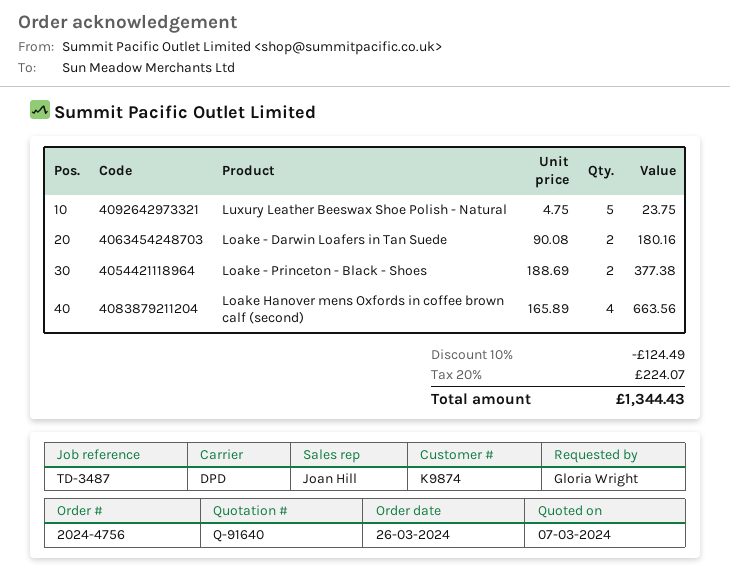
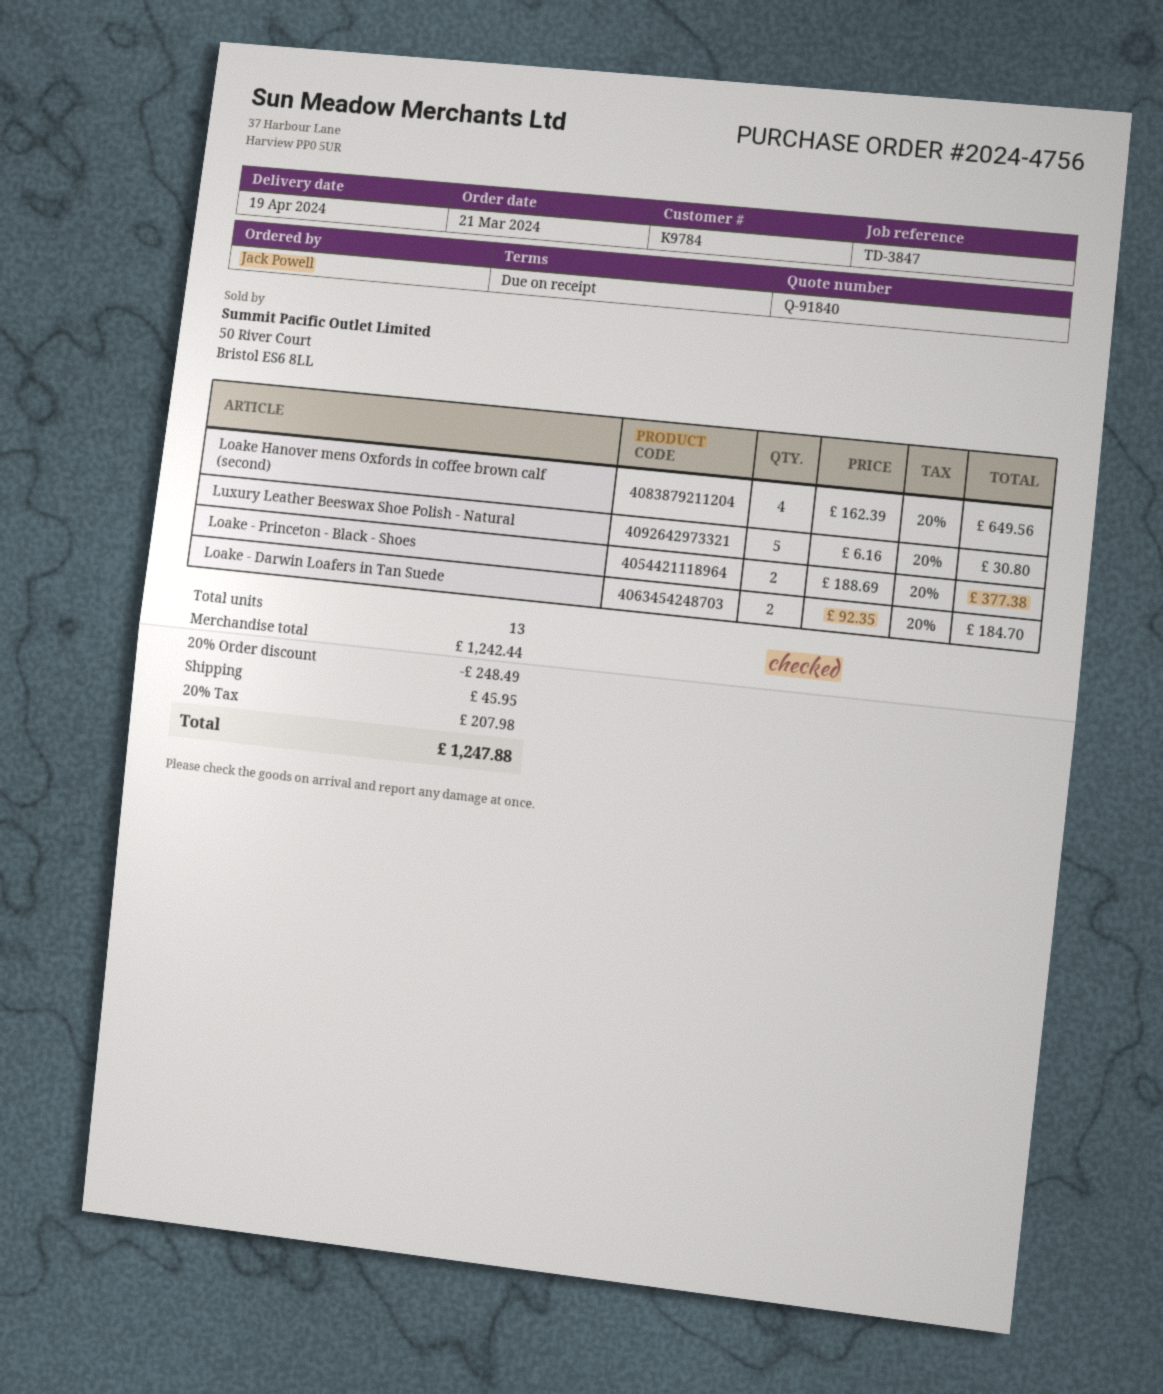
quote number: Q-91640 -> Q-91840
order date: 2024-03-26 -> 2024-03-21
customer number: K9874 -> K9784
reference: TD-3487 -> TD-3847
ordered by: Gloria Wright -> Jack Powell
Luxury Leather Beeswax Shoe Polish - Natural: 5 x 4.75 = 23.75 -> 5 x 6.16 = 30.80
Loake - Darwin Loafers in Tan Suede: 2 x 90.08 = 180.16 -> 2 x 92.35 = 184.70
Loake Hanover mens Oxfords in coffee brown calf (second): 4 x 165.89 = 663.56 -> 4 x 162.39 = 649.56
discount: 10% = 124.49 -> 20% = 248.49
shipping: none -> 45.95
tax: 20% = 224.07 -> 20% = 207.98
total: 1344.43 -> 1247.88

